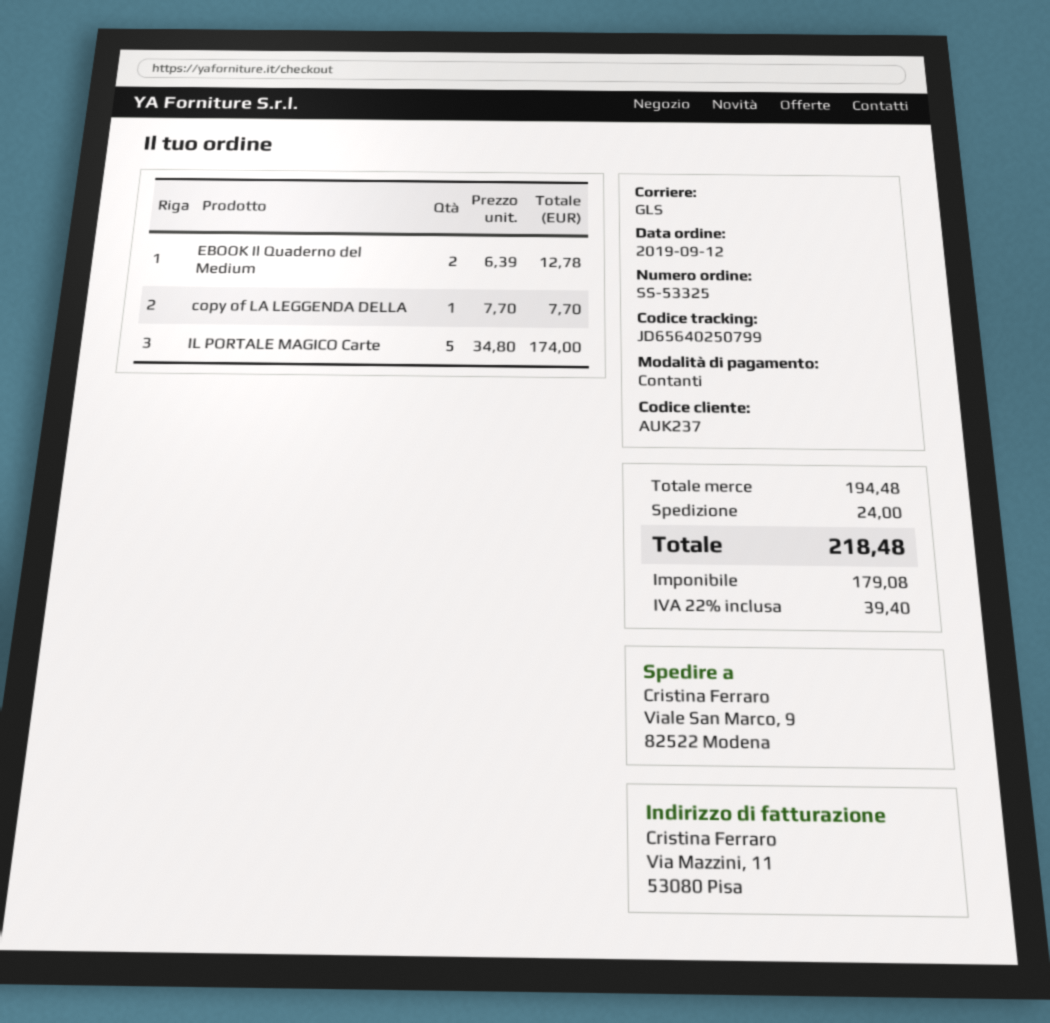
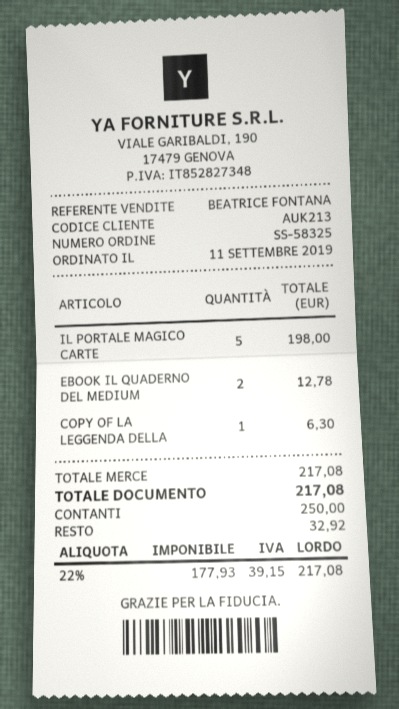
order number: SS-53325 -> SS-58325
order date: 2019-09-12 -> 2019-09-11
customer number: AUK237 -> AUK213
copy of LA LEGGENDA DELLA: 1 for 7.70 -> 1 for 6.30
IL PORTALE MAGICO Carte: 5 for 174.00 -> 5 for 198.00
subtotal: 194.48 -> 217.08
shipping: 24.00 -> none
net: 179.08 -> 177.93
tax: 22% = 39.40 -> 22% = 39.15
total: 218.48 -> 217.08

